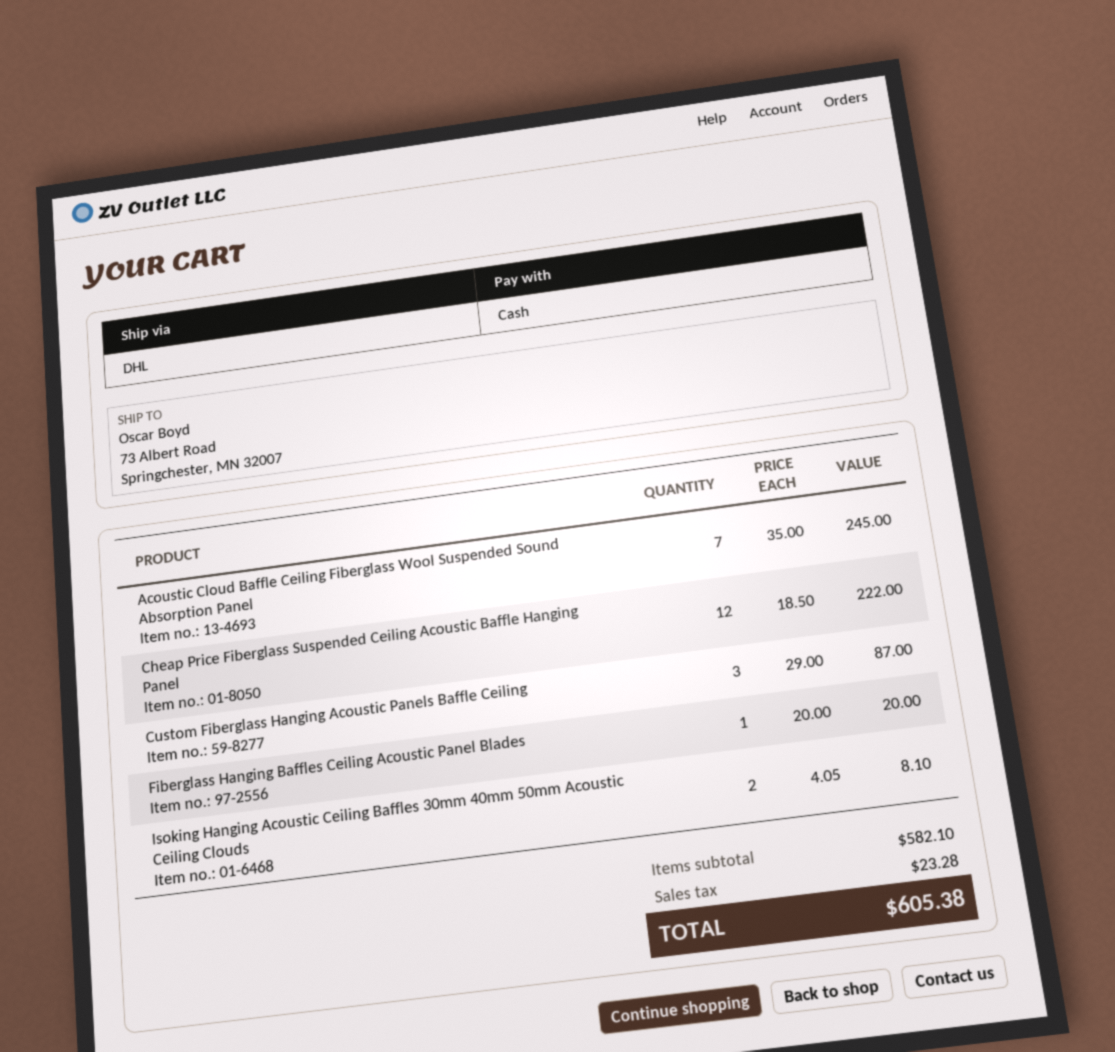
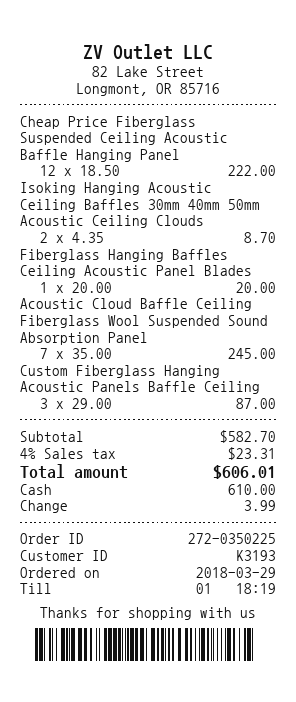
Isoking Hanging Acoustic Ceiling Baffles 30mm 40mm 50mm Acoustic Ceiling Clouds: 2 x 4.05 = 8.10 -> 2 x 4.35 = 8.70
subtotal: 582.10 -> 582.70
tax: 23.28 -> 23.31
total: 605.38 -> 606.01

